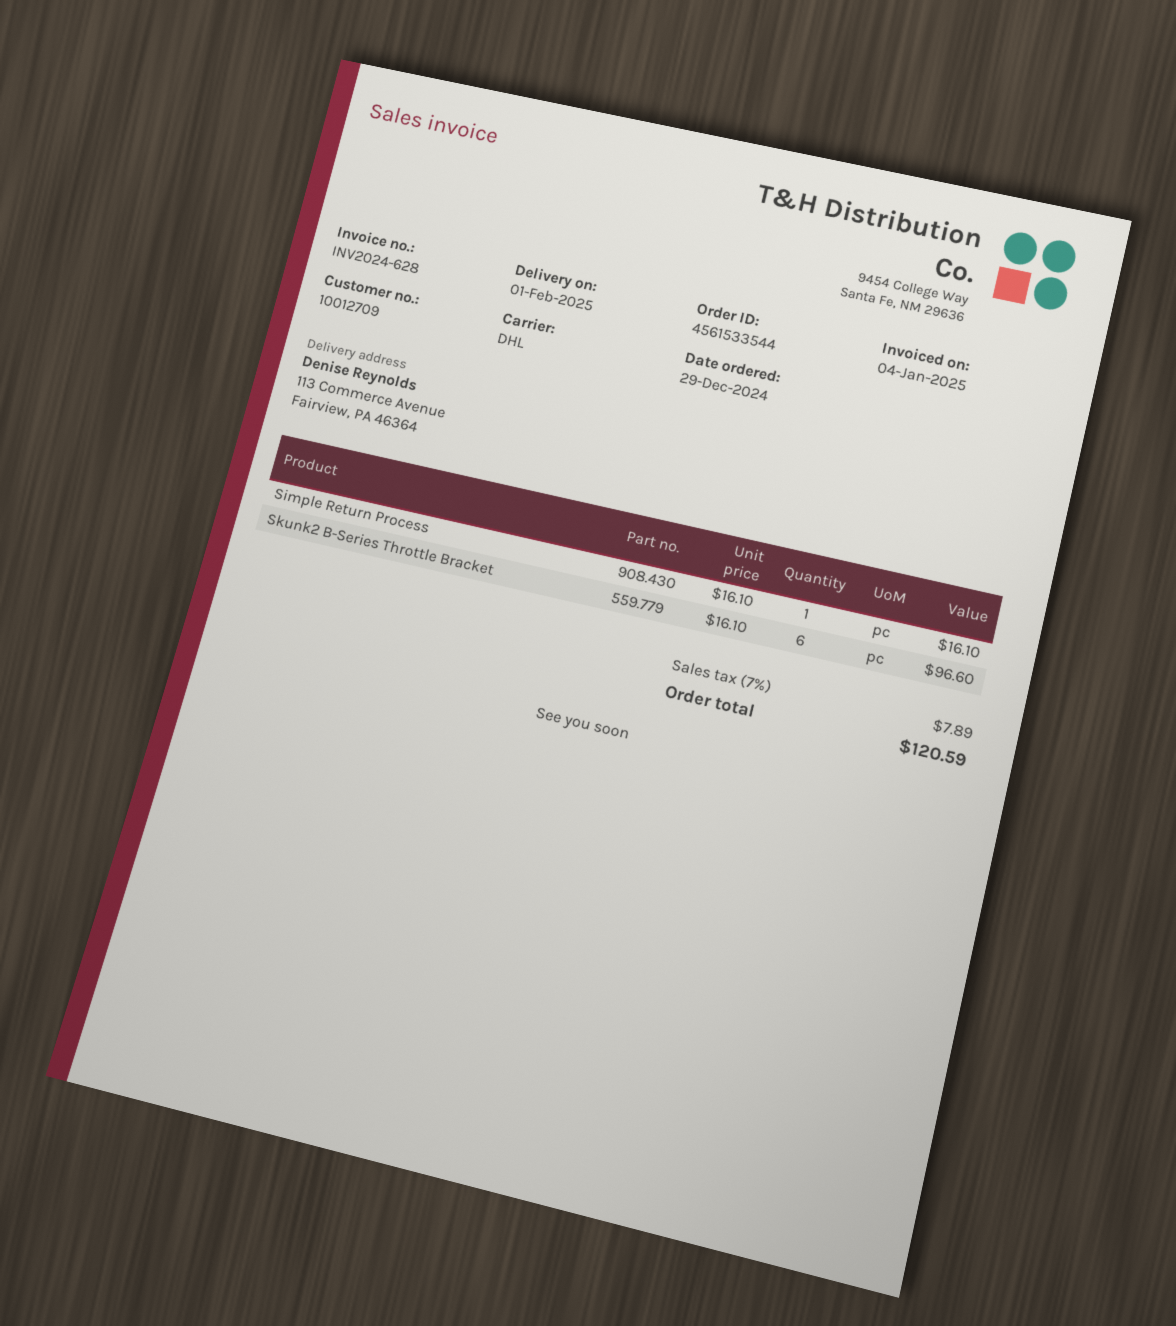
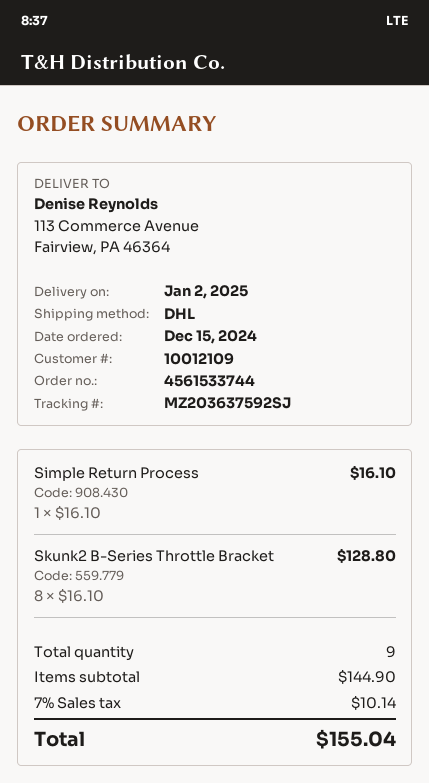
order number: 4561533544 -> 4561533744
order date: 2024-12-29 -> 2024-12-15
delivery date: 2025-02-01 -> 2025-01-02
customer number: 10012709 -> 10012109
Skunk2 B-Series Throttle Bracket: 6 x 16.10 = 96.60 -> 8 x 16.10 = 128.80
tax: 7% = 7.89 -> 7% = 10.14
total: 120.59 -> 155.04

